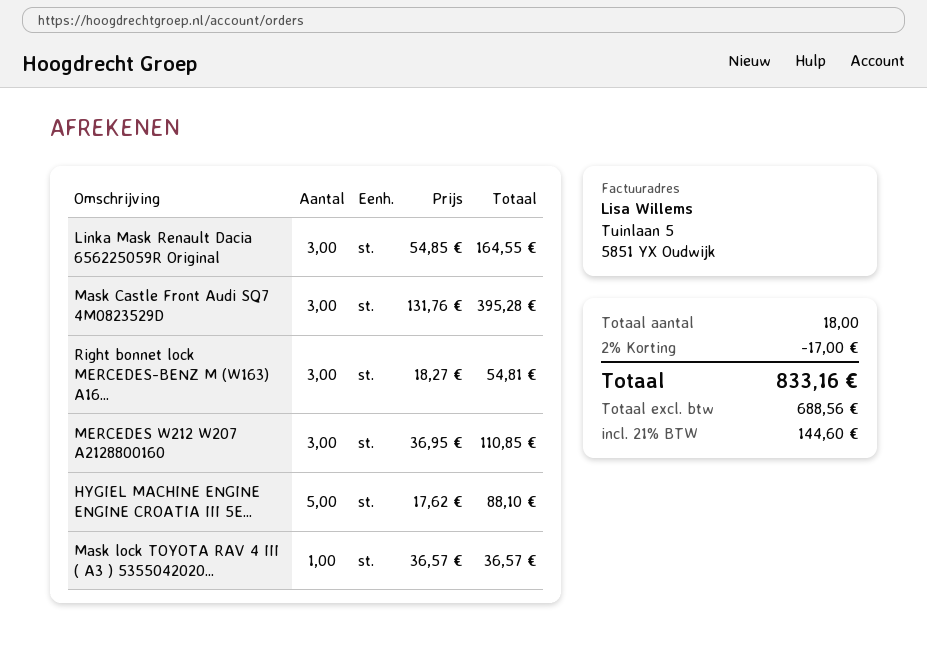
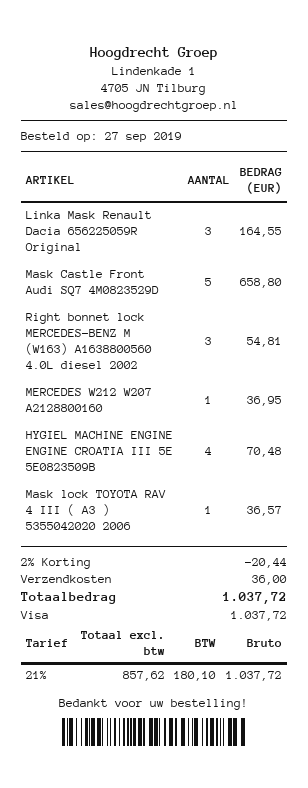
Mask Castle Front Audi SQ7 4M0823529D: 3 for 395.28 -> 5 for 658.80
MERCEDES W212 W207 A2128800160: 3 for 110.85 -> 1 for 36.95
HYGIEL MACHINE ENGINE ENGINE CROATIA III 5E...: 5 for 88.10 -> 4 for 70.48
discount: 2% = 17.00 -> 2% = 20.44
shipping: none -> 36.00
net: 688.56 -> 857.62
tax: 21% = 144.60 -> 21% = 180.10
total: 833.16 -> 1037.72

